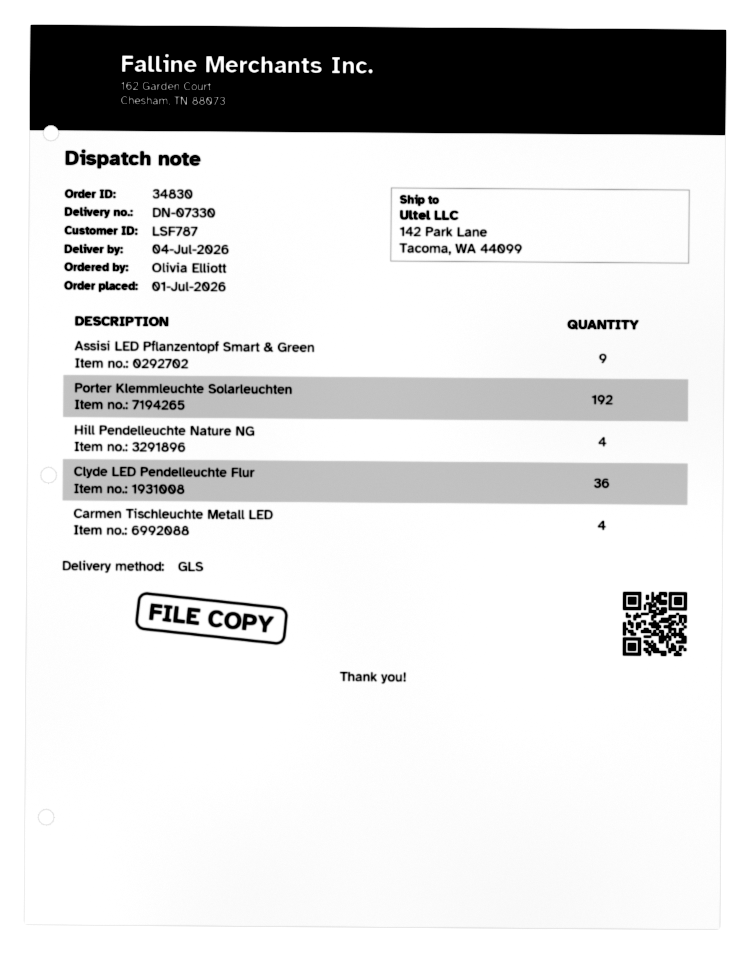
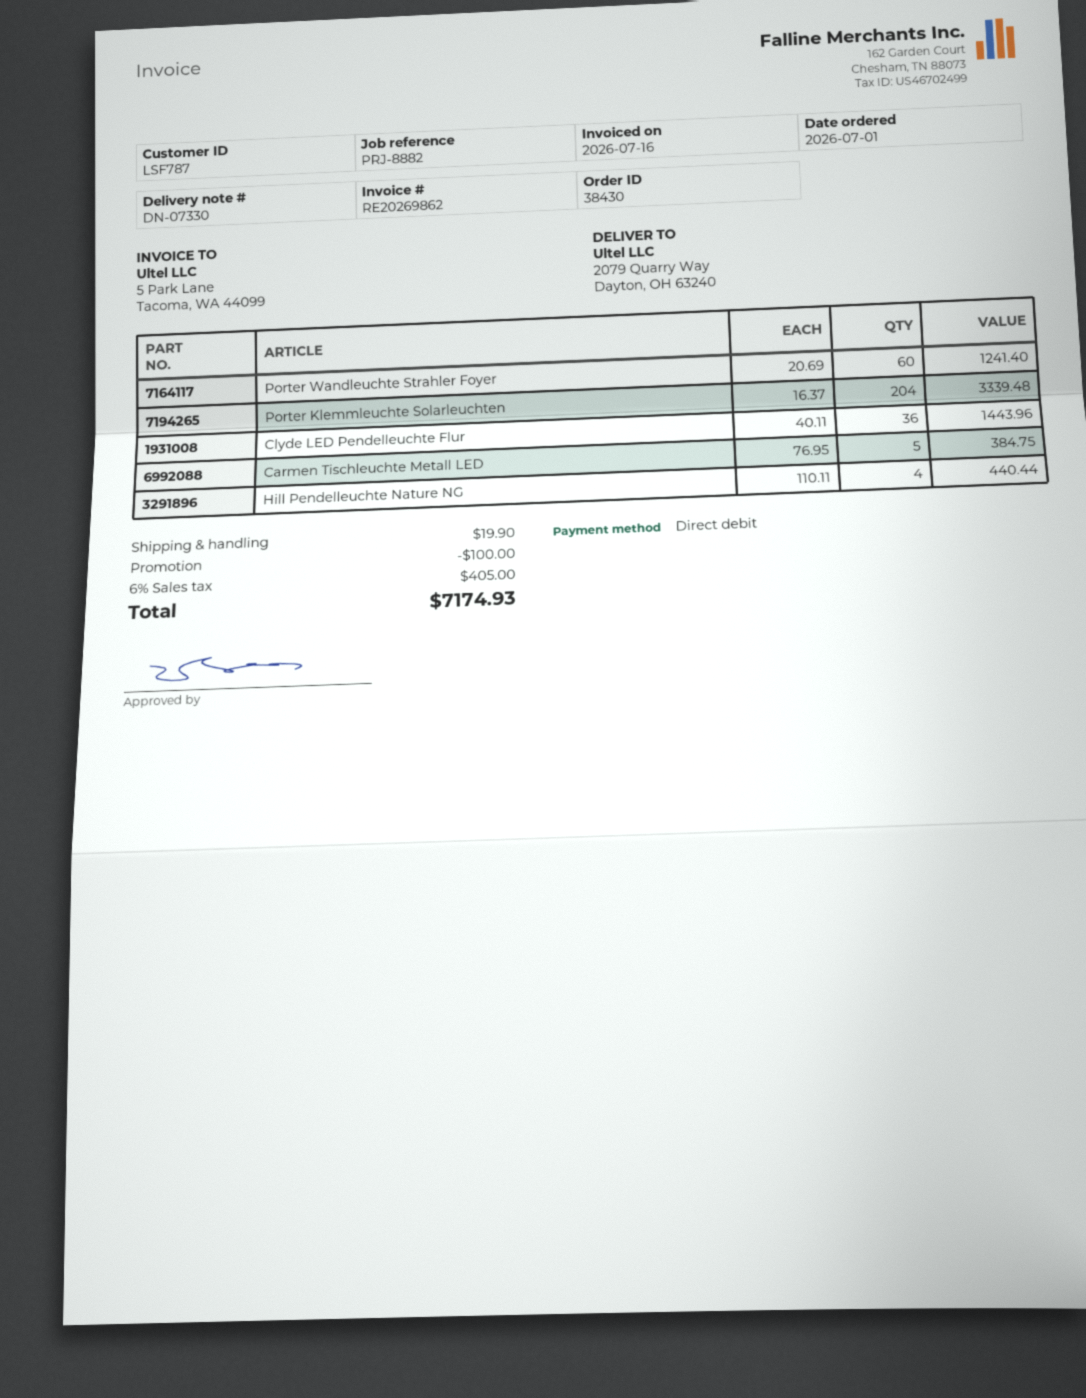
order number: 34830 -> 38430
ship to: 142 Park Lane, Tacoma, WA 44099 -> 2079 Quarry Way, Dayton, OH 63240
Assisi LED Pflanzentopf Smart & Green: 9 -> none
Porter Klemmleuchte Solarleuchten: 192 -> 204
Carmen Tischleuchte Metall LED: 4 -> 5
Porter Wandleuchte Strahler Foyer: none -> 60

